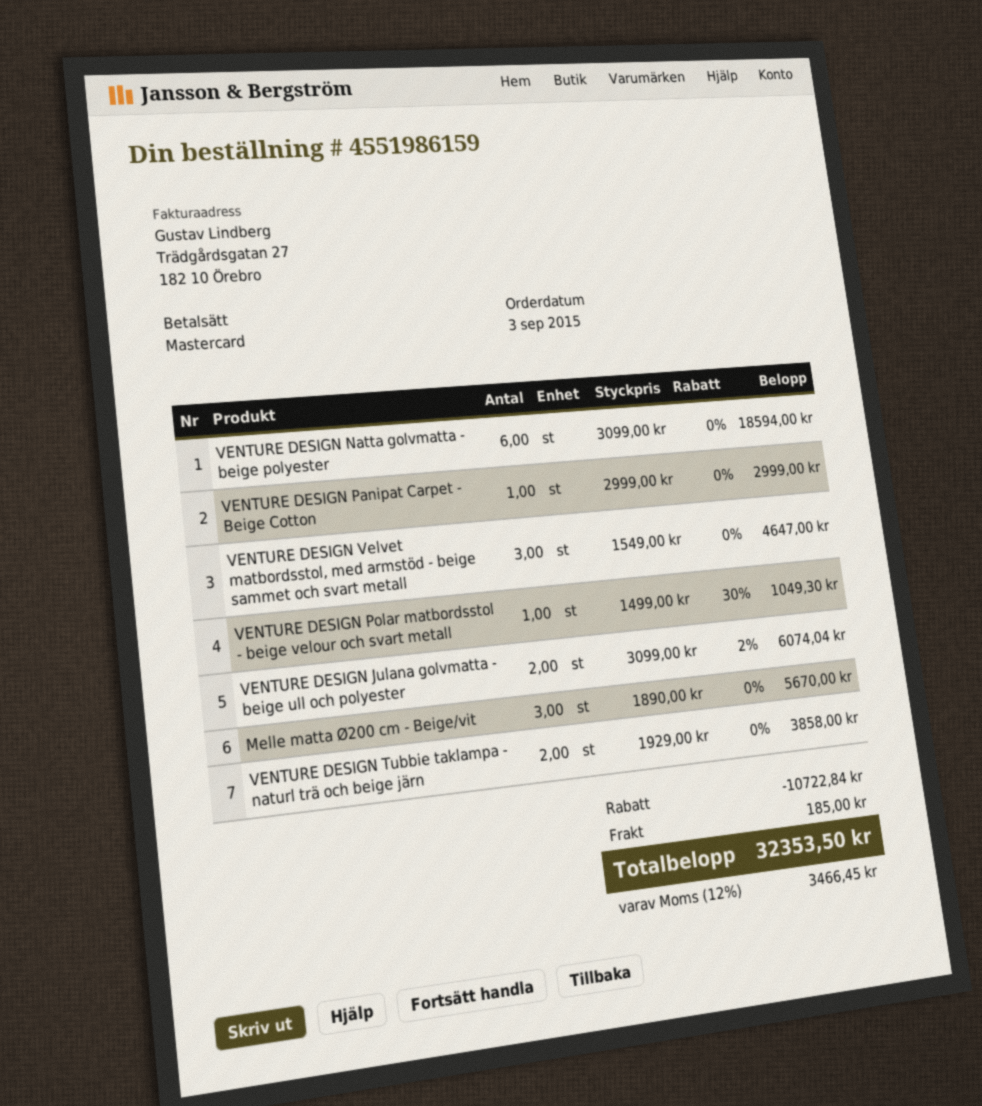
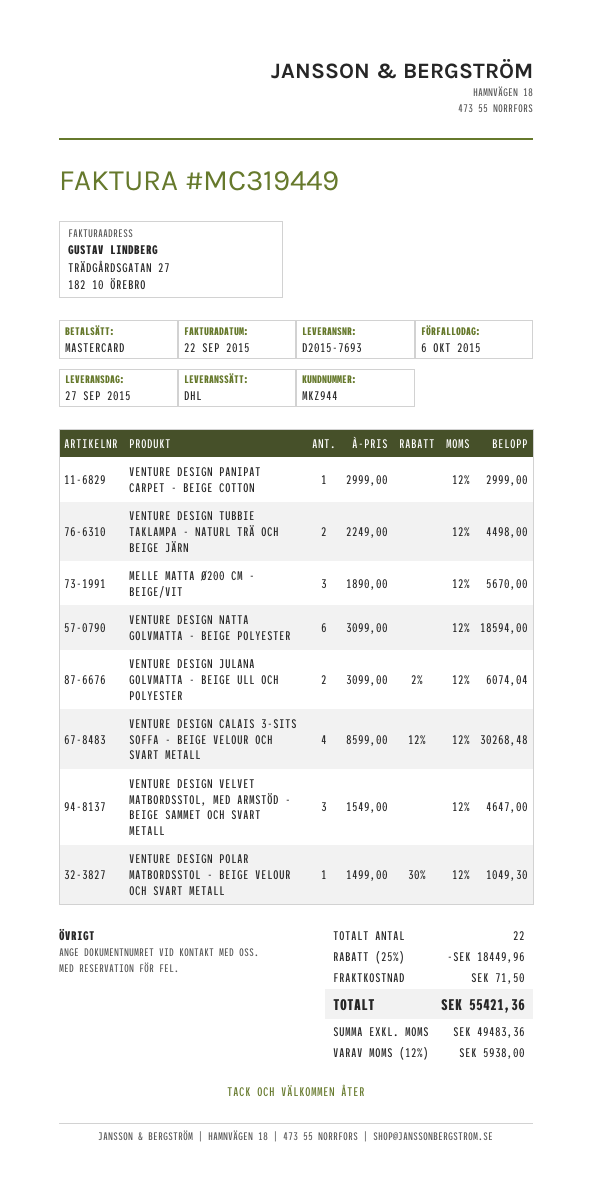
VENTURE DESIGN Tubbie taklampa - naturl trä och beige järn: 2 x 1929.00 = 3858.00 -> 2 x 2249.00 = 4498.00
VENTURE DESIGN CALAIS 3-SITS SOFFA - BEIGE VELOUR OCH SVART METALL: none -> 4 x 8599.00 - 12% = 30268.48
discount: 10722.84 -> 18449.96
shipping: 185.00 -> 71.50
tax: 12% = 3466.45 -> 12% = 5938.00
total: 32353.50 -> 55421.36

